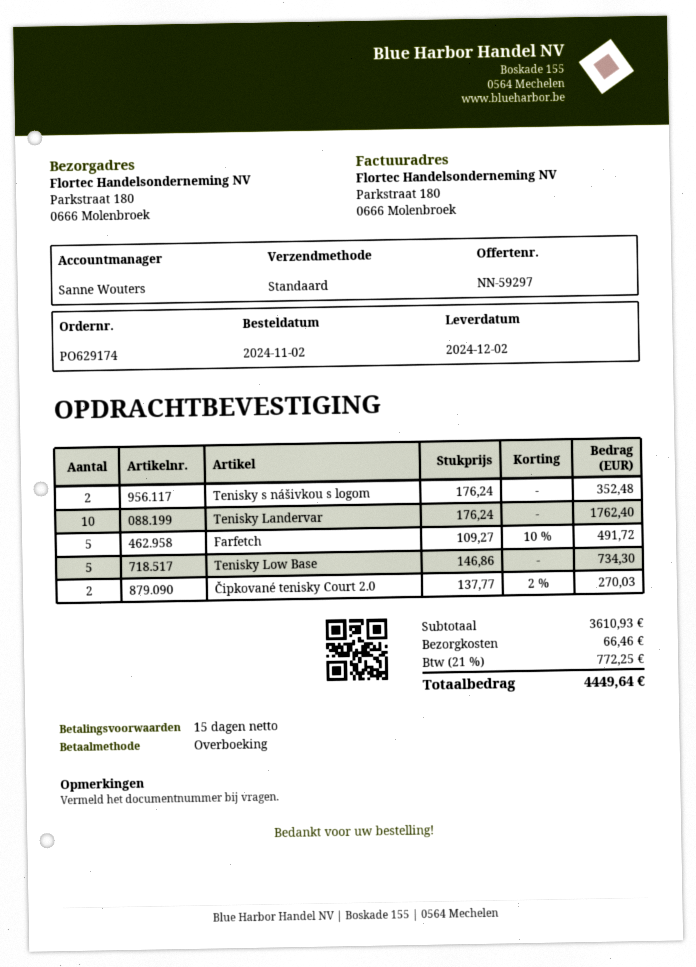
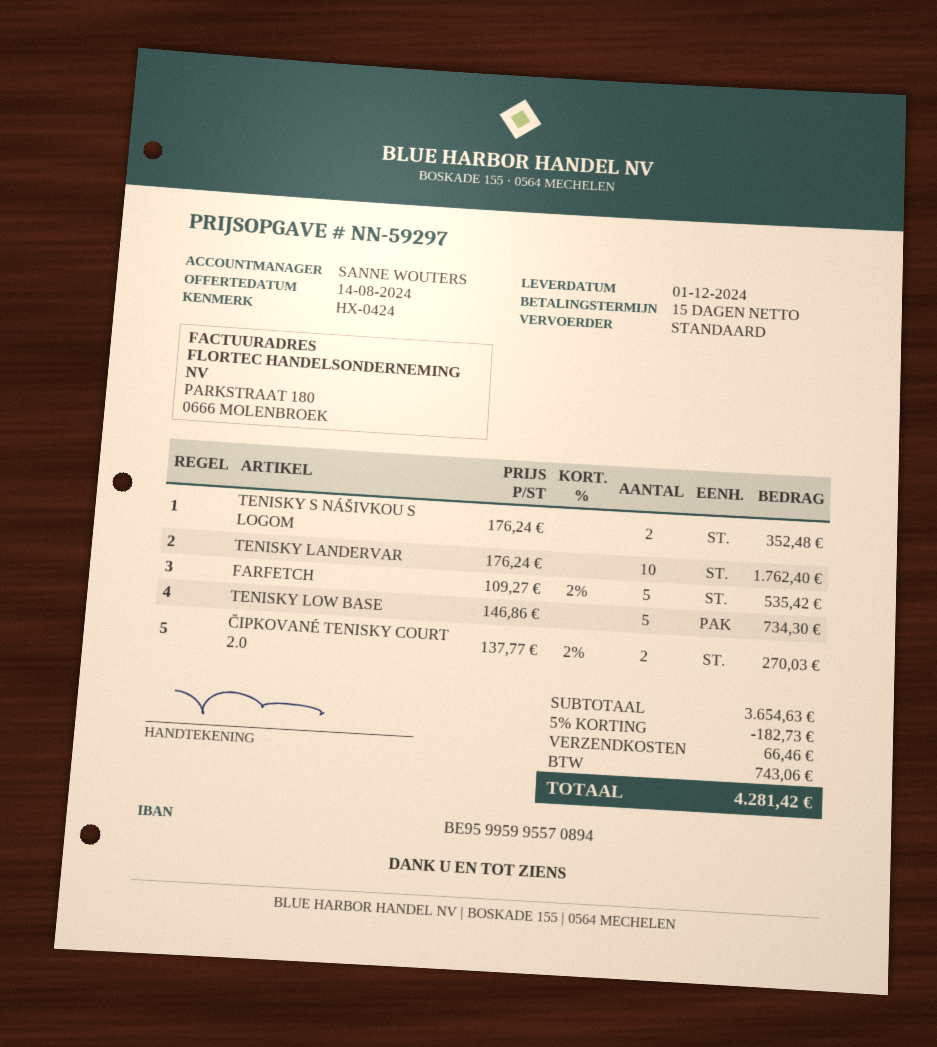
delivery date: 2024-12-02 -> 2024-12-01
Farfetch: 5 x 109.27 - 10% = 491.72 -> 5 x 109.27 - 2% = 535.42
subtotal: 3610.93 -> 3654.63
discount: none -> 5% = 182.73
tax: 772.25 -> 743.06
total: 4449.64 -> 4281.42

